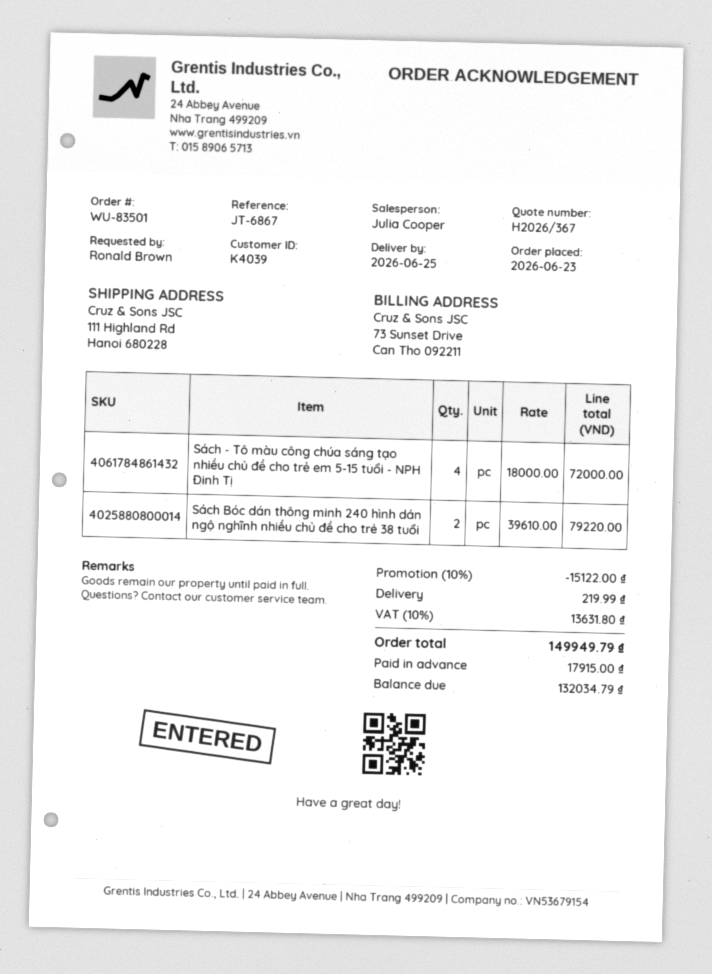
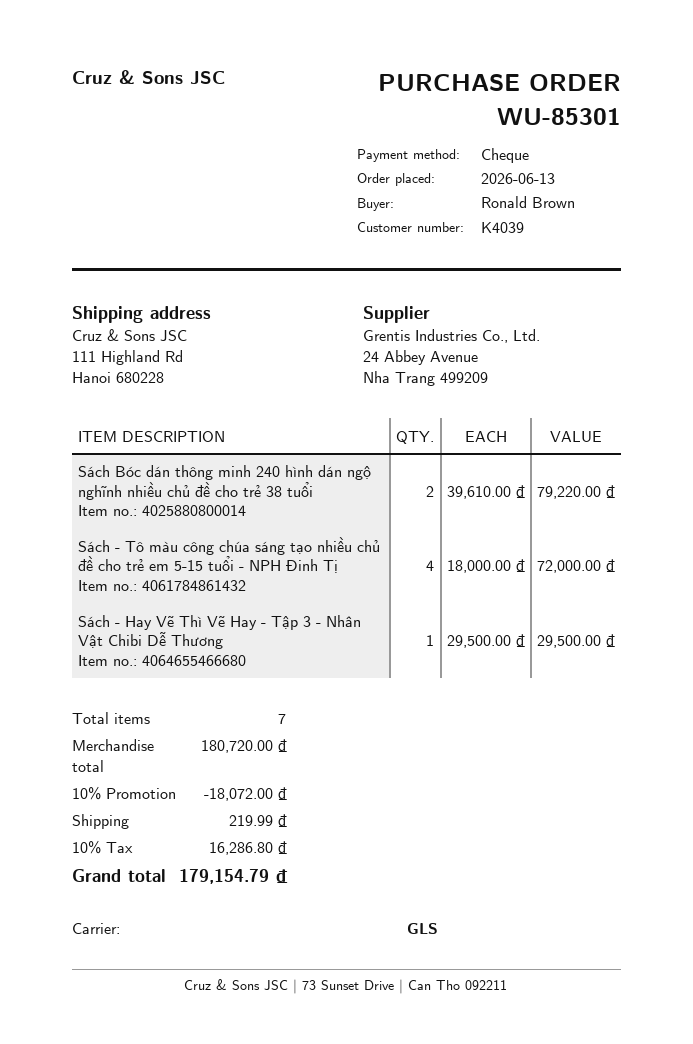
order number: WU-83501 -> WU-85301
order date: 2026-06-23 -> 2026-06-13
Sách - Hay Vẽ Thì Vẽ Hay - Tập 3 - Nhân Vật Chibi Dễ Thương: none -> 1 x 29500.00 = 29500.00
discount: 10% = 15122.00 -> 10% = 18072.00
tax: 10% = 13631.80 -> 10% = 16286.80
total: 149949.79 -> 179154.79

